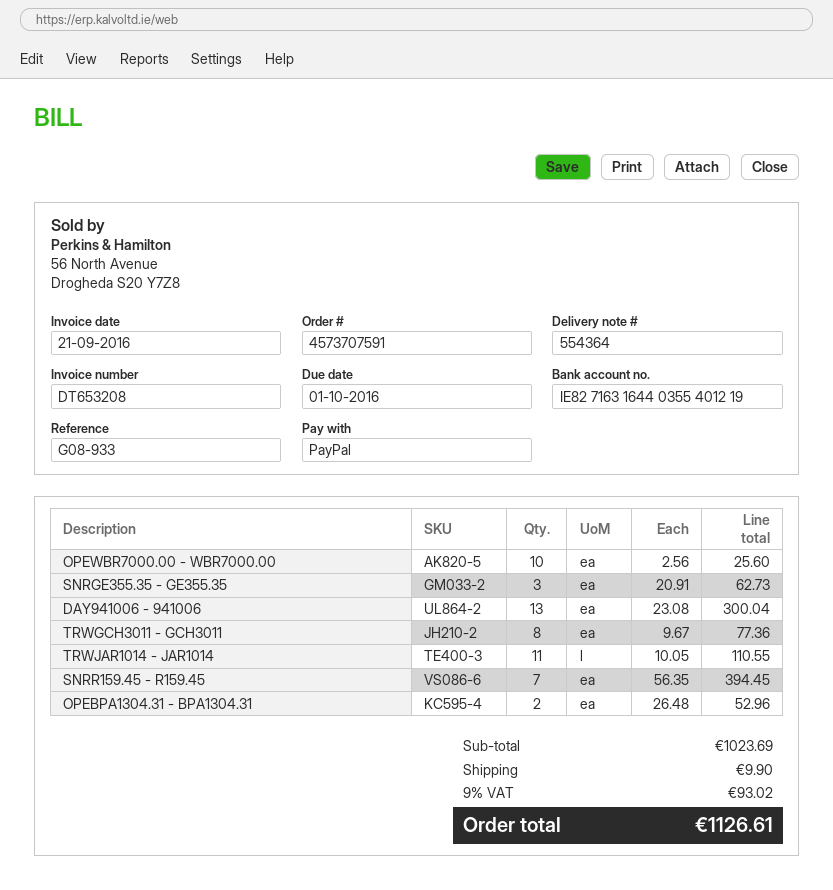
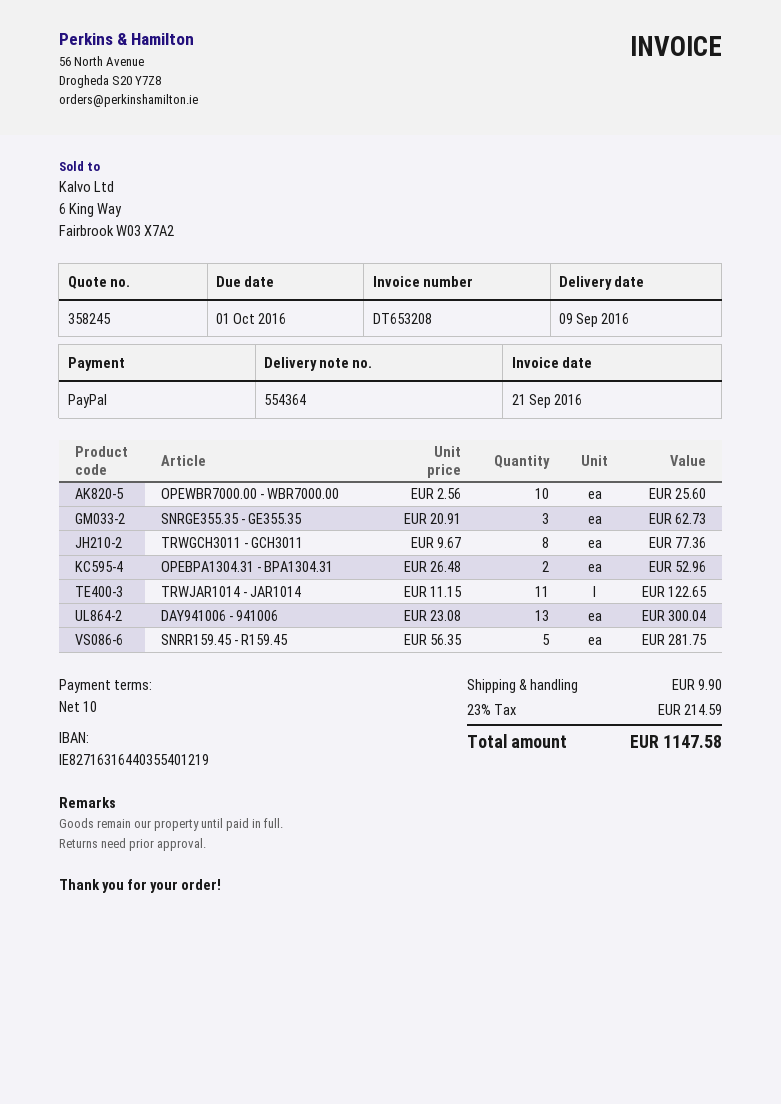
TRWJAR1014 - JAR1014: 11 x 10.05 = 110.55 -> 11 x 11.15 = 122.65
SNRR159.45 - R159.45: 7 x 56.35 = 394.45 -> 5 x 56.35 = 281.75
tax: 9% = 93.02 -> 23% = 214.59
total: 1126.61 -> 1147.58

